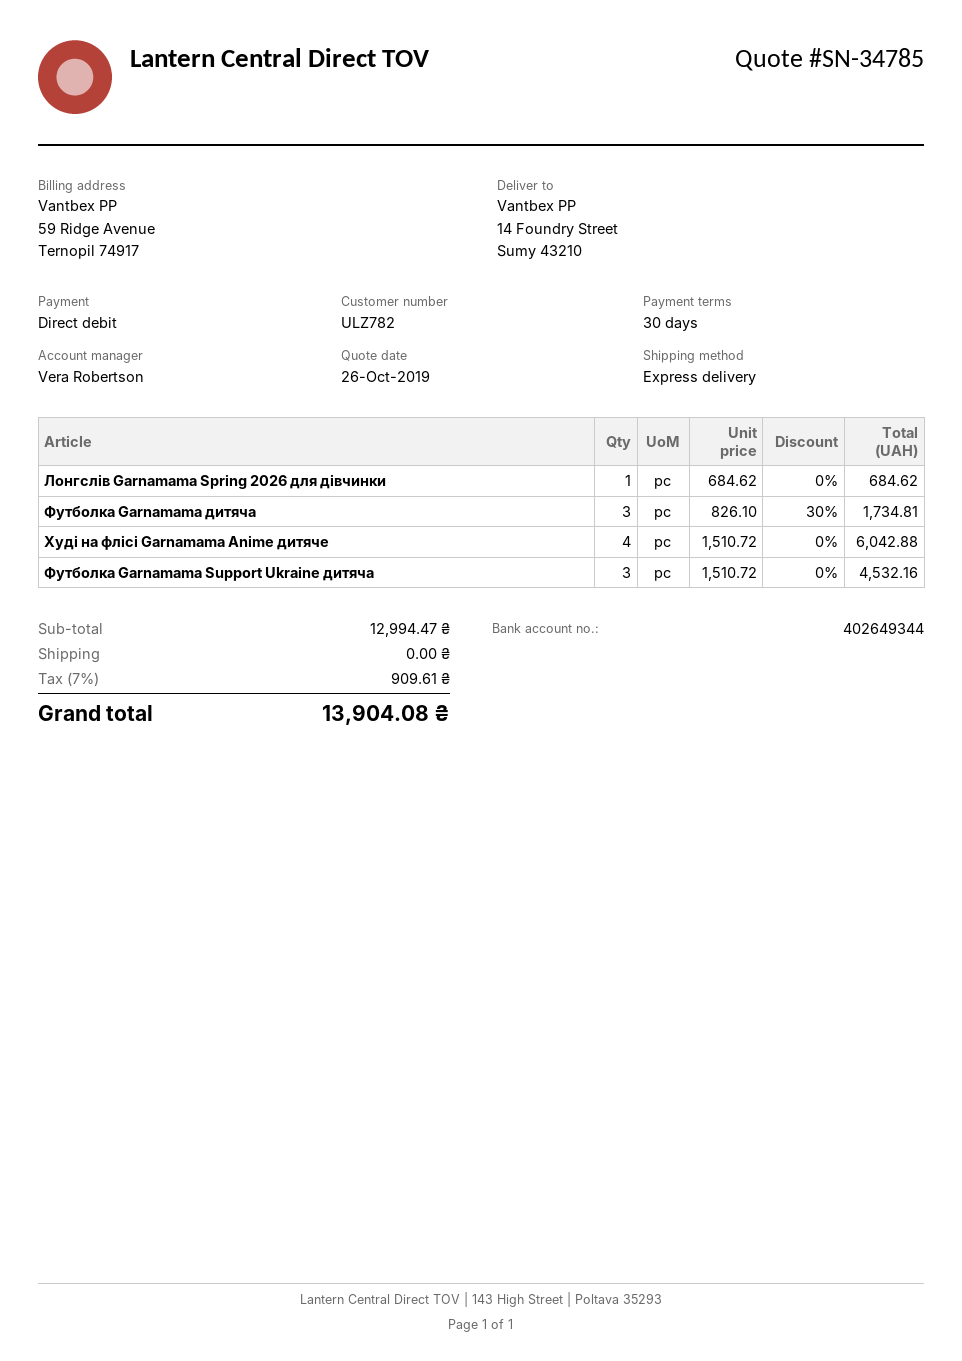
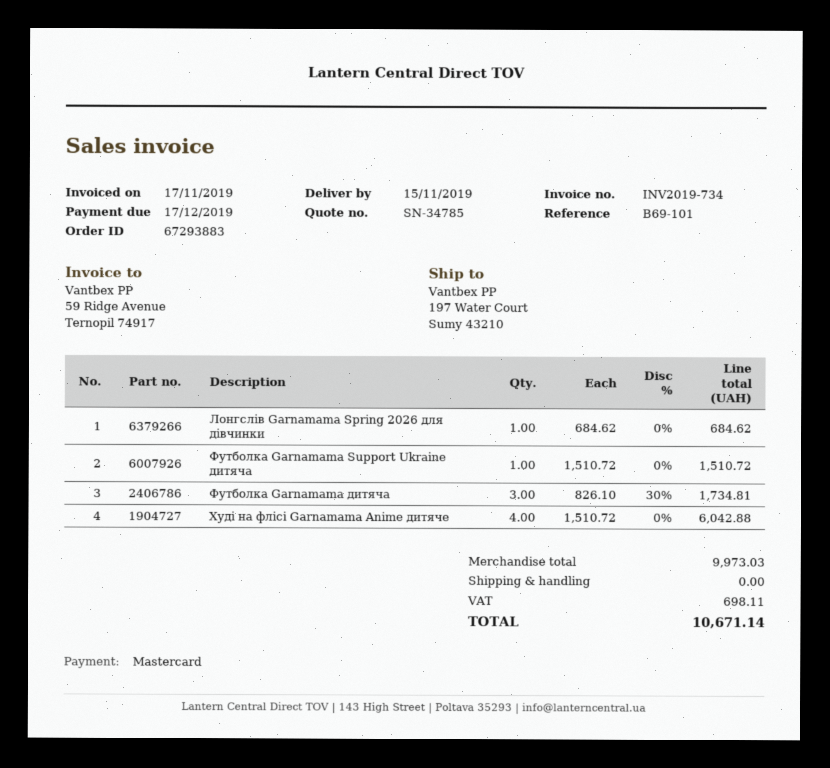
payment method: direct debit -> Mastercard
ship to: 14 Foundry Street, Sumy 43210 -> 197 Water Court, Sumy 43210
Футболка Garnamama Support Ukraine дитяча: 3 x 1510.72 = 4532.16 -> 1 x 1510.72 = 1510.72
subtotal: 12994.47 -> 9973.03
tax: 909.61 -> 698.11
total: 13904.08 -> 10671.14

